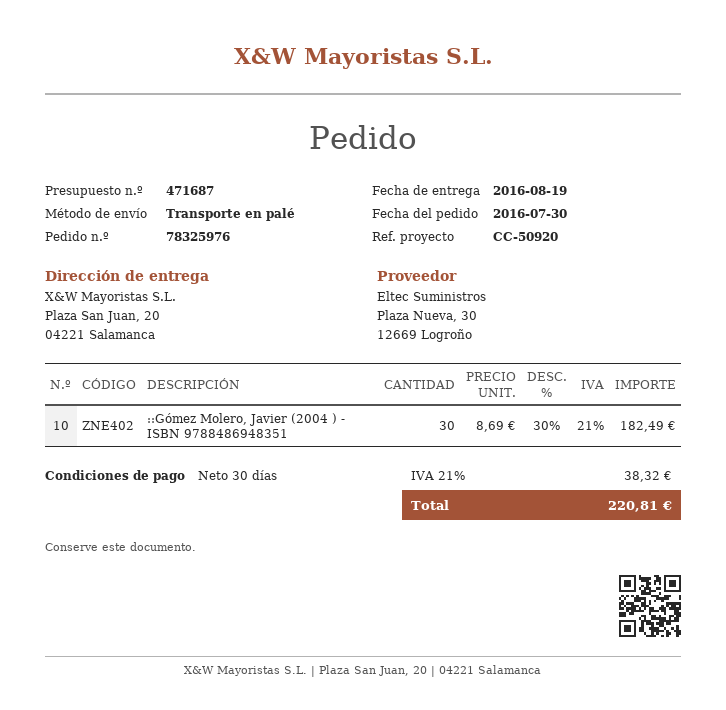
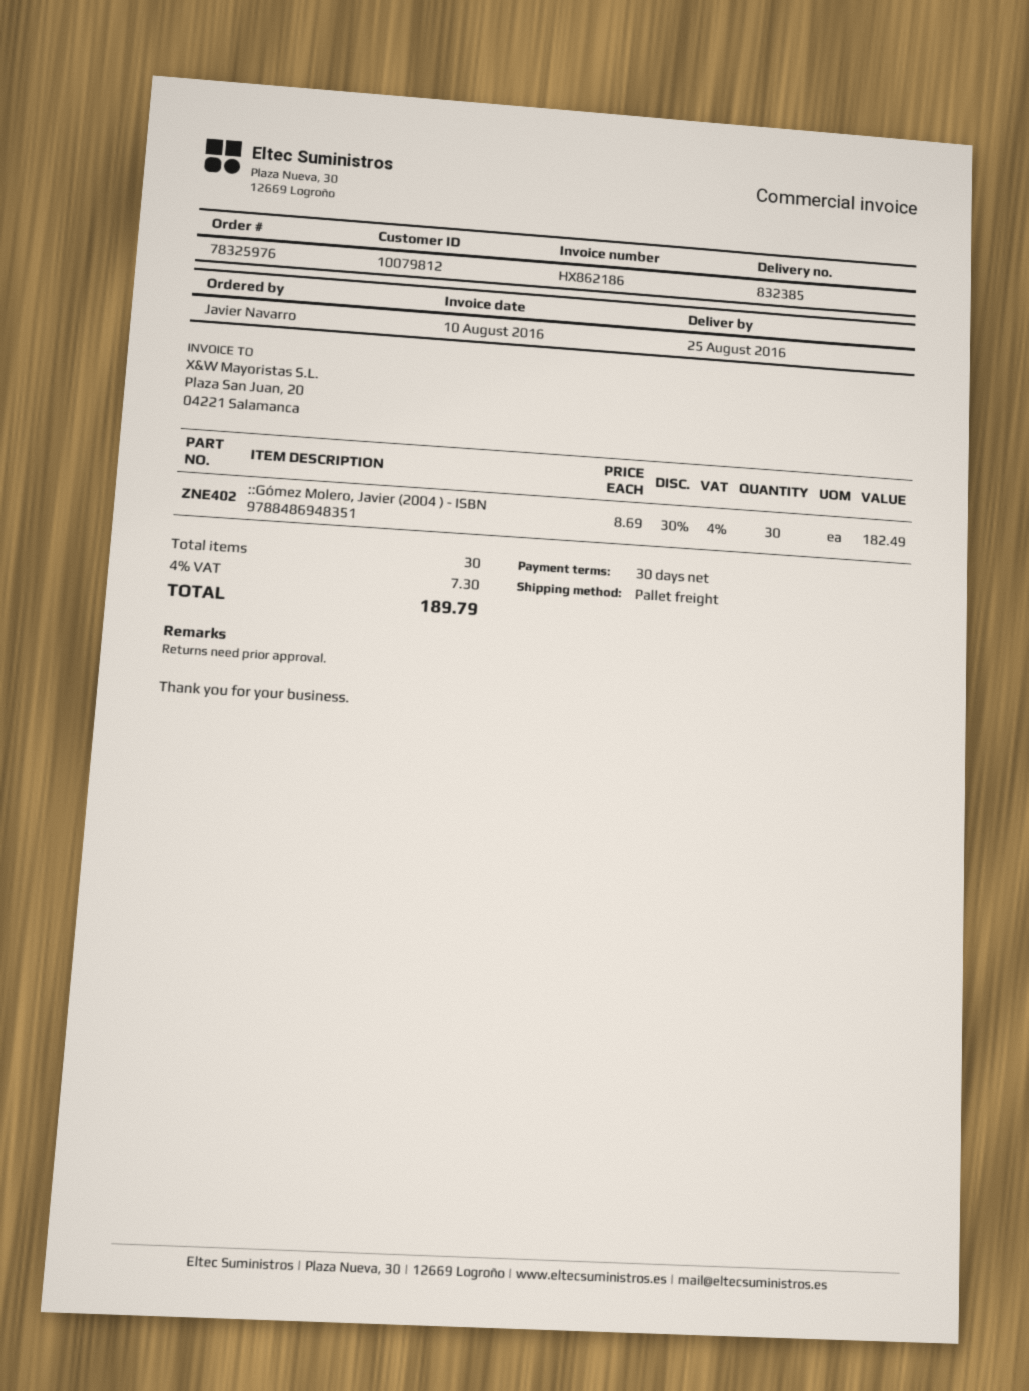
delivery date: 2016-08-19 -> 2016-08-25
tax: 21% = 38.32 -> 4% = 7.30
total: 220.81 -> 189.79

